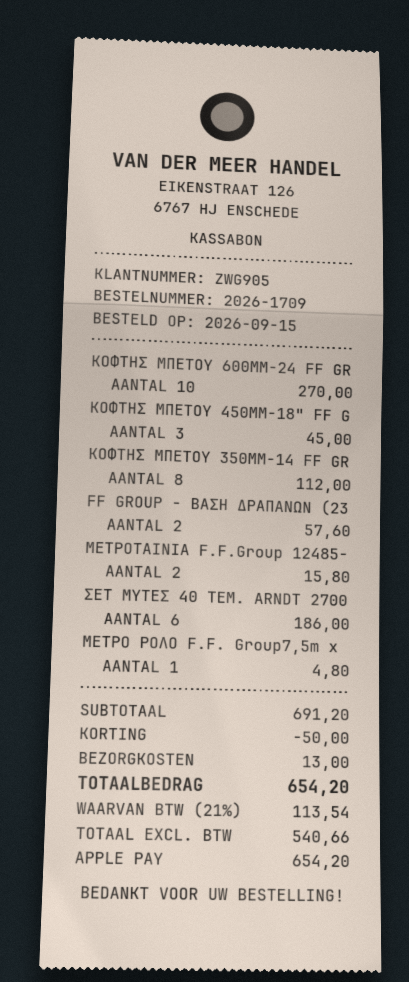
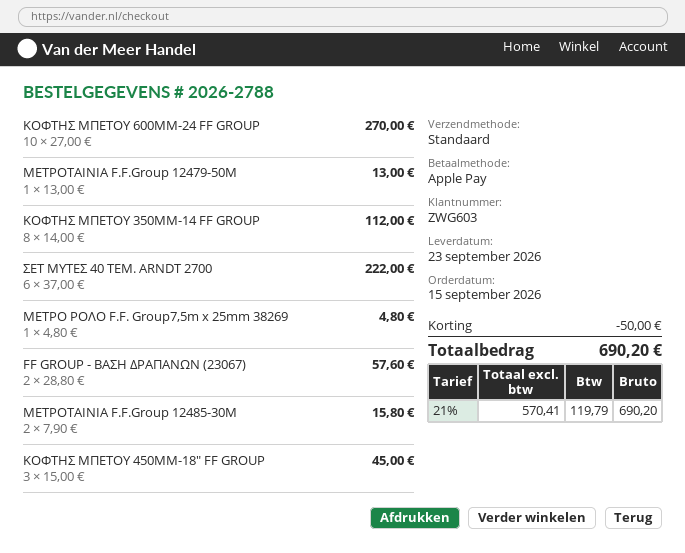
order number: 2026-1709 -> 2026-2788
customer number: ZWG905 -> ZWG603
ΣΕΤ ΜΥΤΕΣ 40 ΤΕΜ. ARNDT 2700: 6 for 186.00 -> 6 for 222.00
ΜΕΤΡΟΤΑΙΝΙΑ F.F.Group 12479-50Μ: none -> 1 for 13.00
shipping: 13.00 -> none
net: 540.66 -> 570.41
tax: 21% = 113.54 -> 21% = 119.79
total: 654.20 -> 690.20

